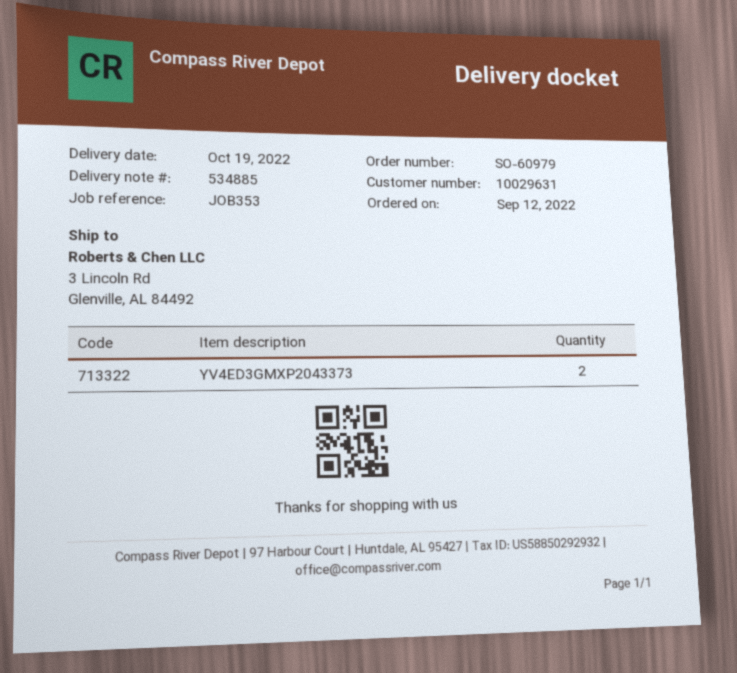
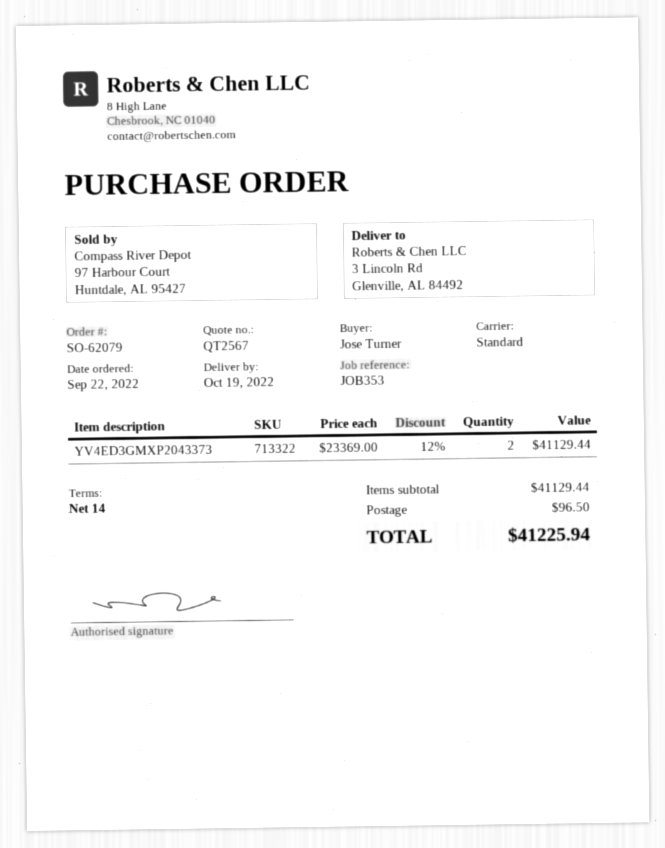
order number: SO-60979 -> SO-62079
order date: 2022-09-12 -> 2022-09-22

